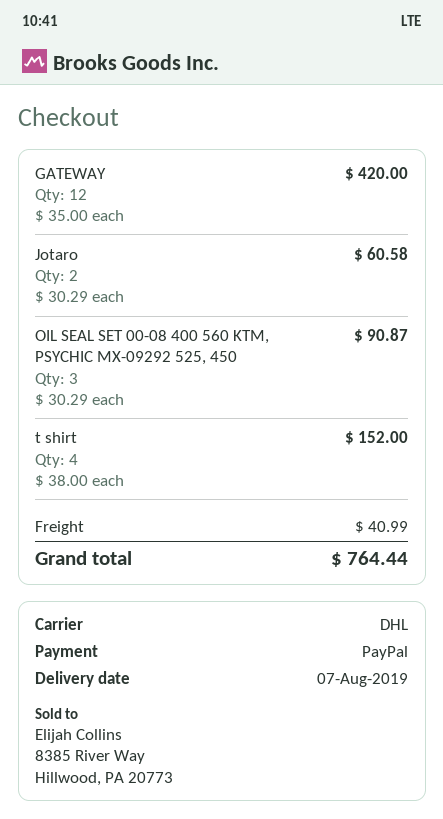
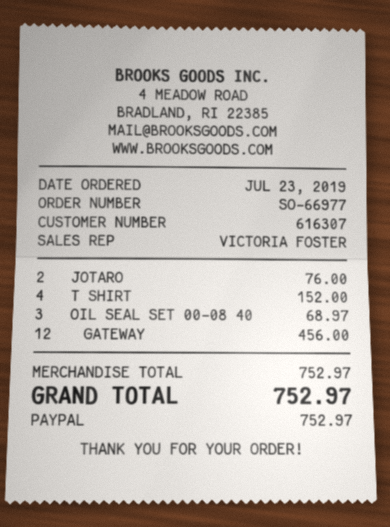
GATEWAY: 12 for 420.00 -> 12 for 456.00
Jotaro: 2 for 60.58 -> 2 for 76.00
OIL SEAL SET 00-08 400 560 KTM, PSYCHIC MX-09292 525, 450: 3 for 90.87 -> 3 for 68.97
shipping: 40.99 -> none
total: 764.44 -> 752.97

